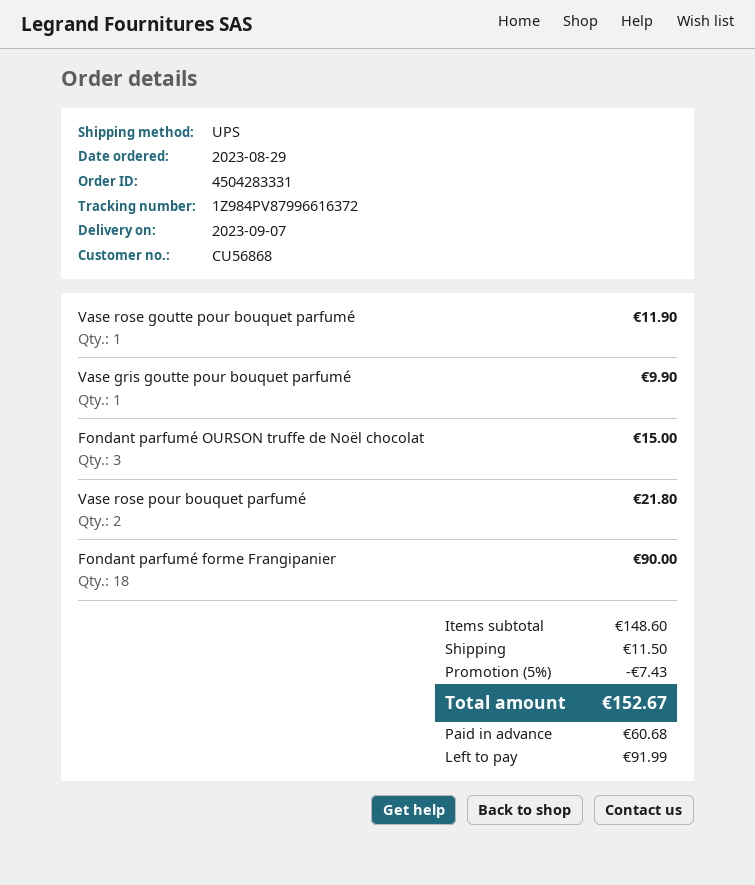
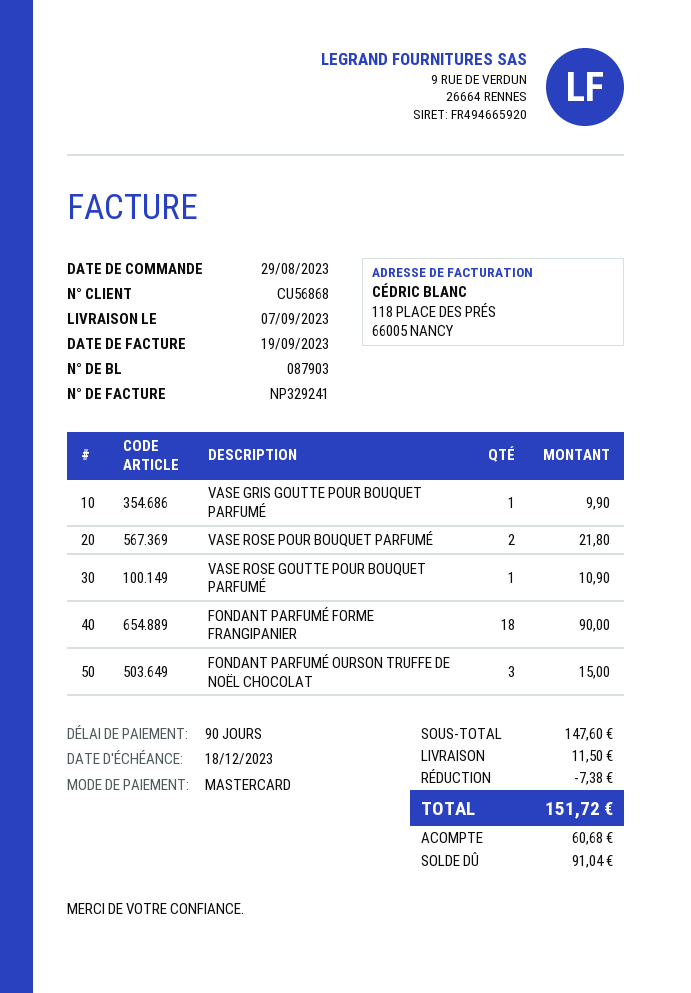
Vase rose goutte pour bouquet parfumé: 1 for 11.90 -> 1 for 10.90
subtotal: 148.60 -> 147.60
discount: 7.43 -> 7.38
total: 152.67 -> 151.72
balance: 91.99 -> 91.04

